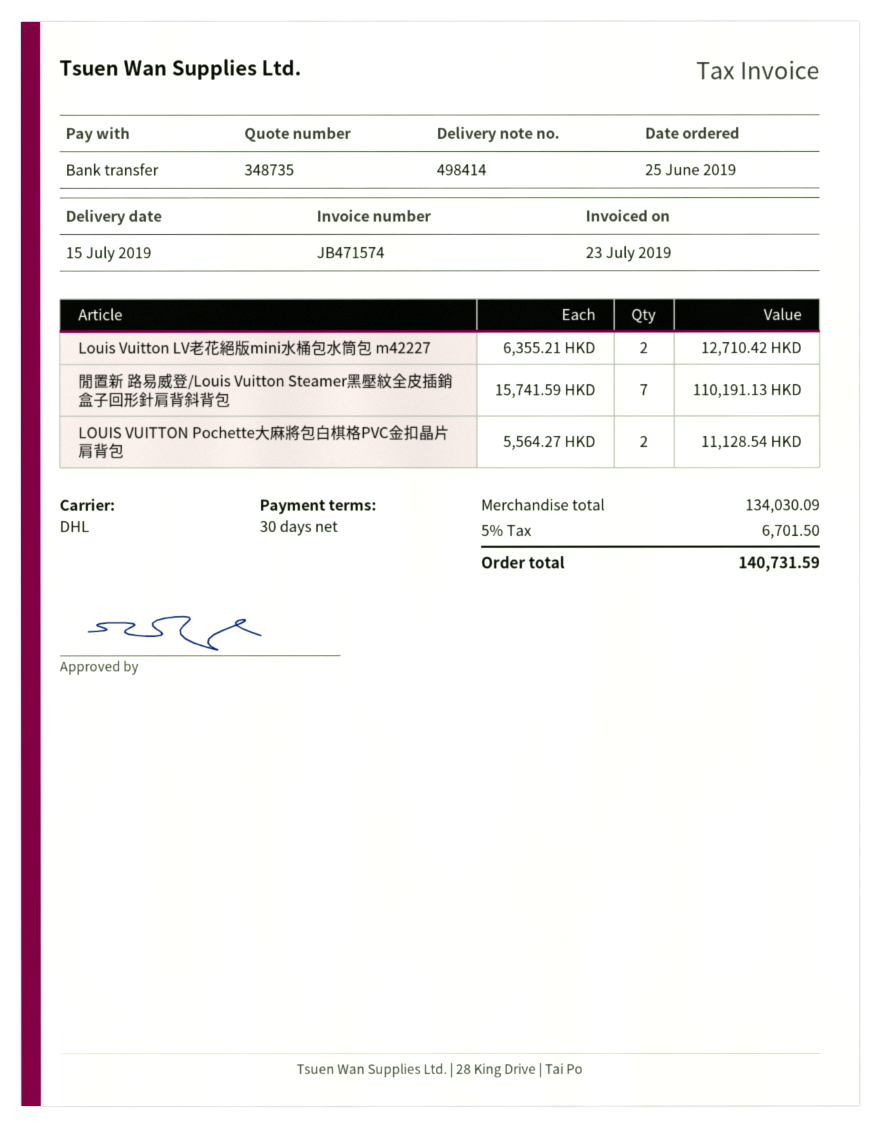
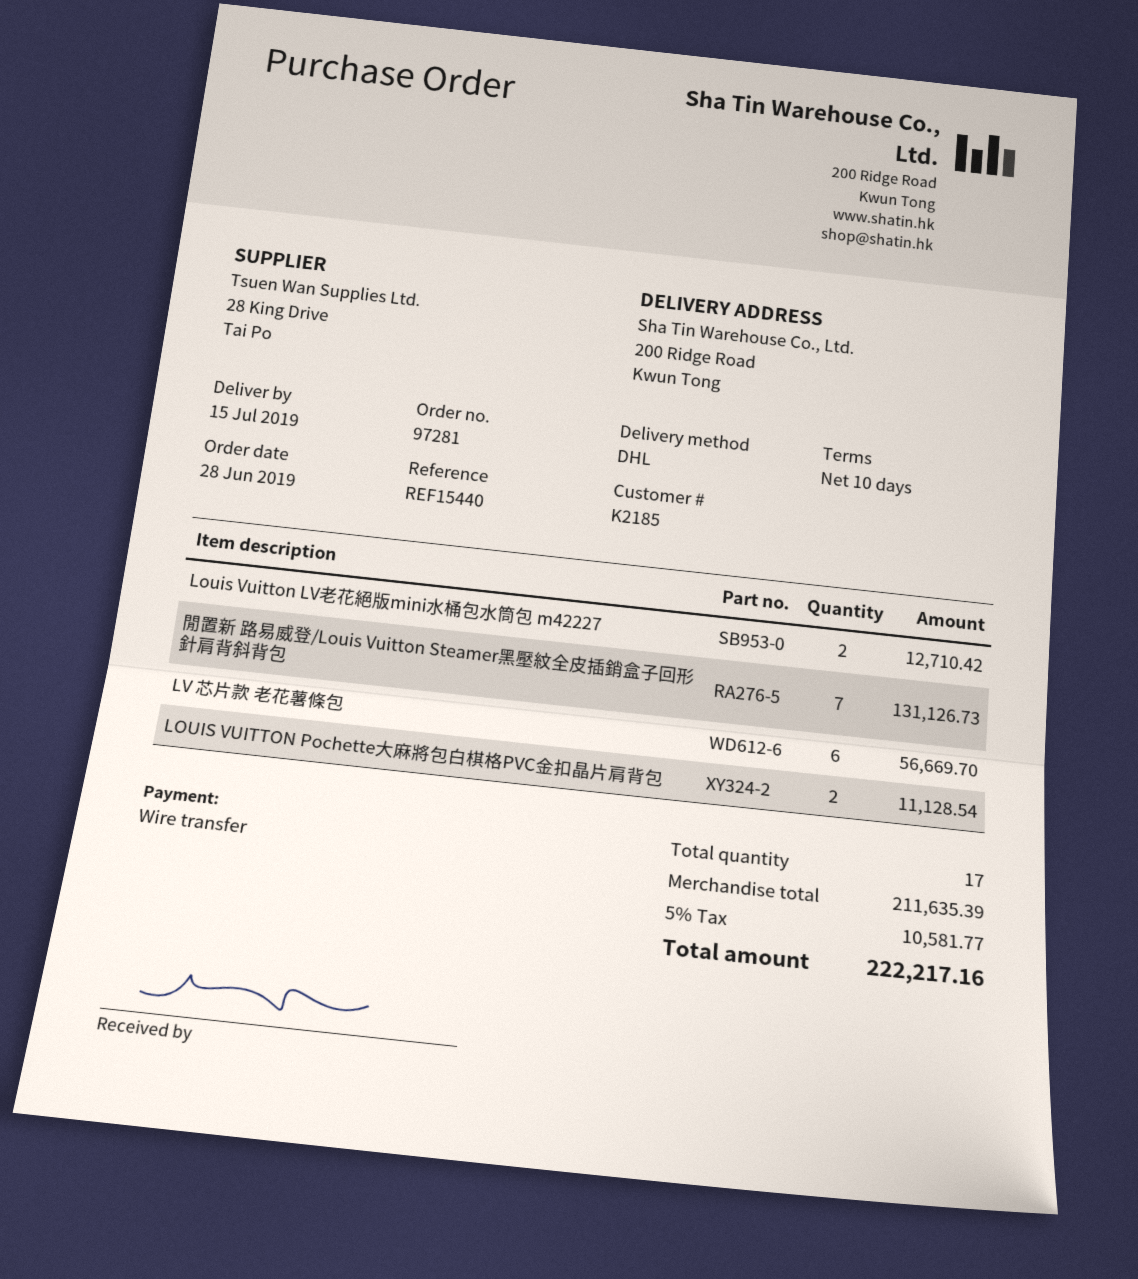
order date: 2019-06-25 -> 2019-06-28
payment terms: 30 days -> 10 days
閒置新 路易威登/Louis Vuitton Steamer黑壓紋全皮插銷盒子回形針肩背斜背包: 7 for 110191.13 -> 7 for 131126.73
LV 芯片款 老花薯條包: none -> 6 for 56669.70
subtotal: 134030.09 -> 211635.39
tax: 5% = 6701.50 -> 5% = 10581.77
total: 140731.59 -> 222217.16

